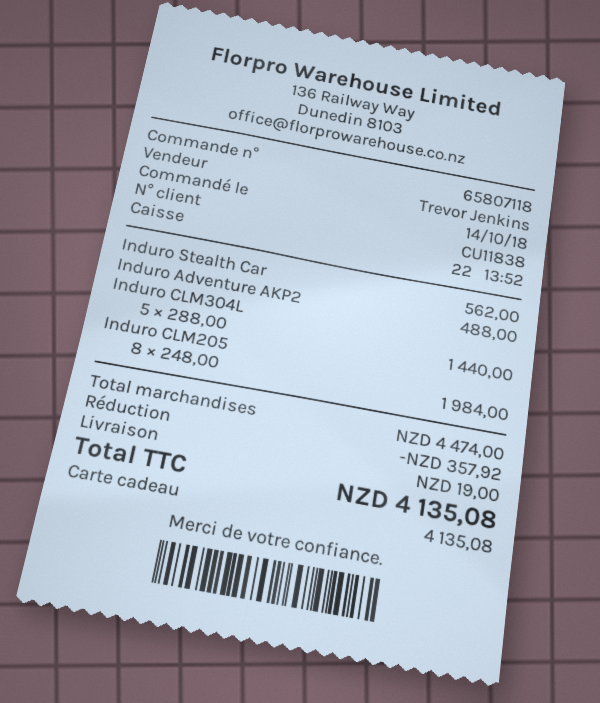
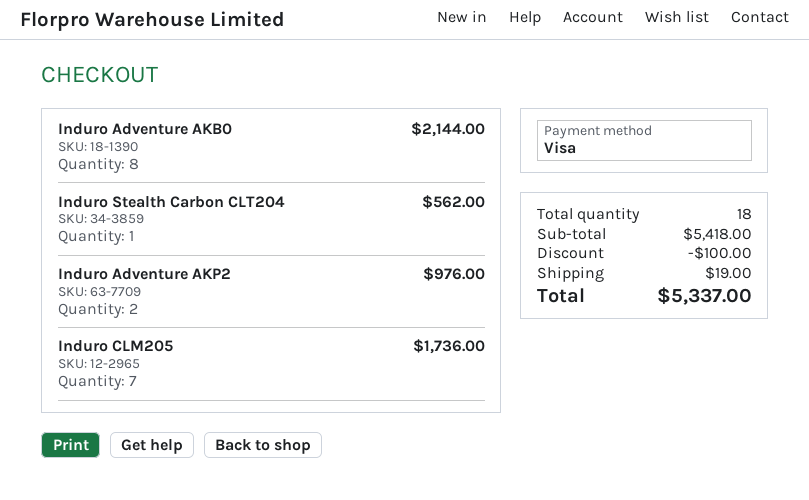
payment method: gift card -> Visa
Induro Adventure AKP2: 1 for 488.00 -> 2 for 976.00
Induro CLM304L: 5 for 1440.00 -> none
Induro CLM205: 8 for 1984.00 -> 7 for 1736.00
Induro Adventure AKB0: none -> 8 for 2144.00
subtotal: 4474.00 -> 5418.00
discount: 357.92 -> 100.00
total: 4135.08 -> 5337.00

